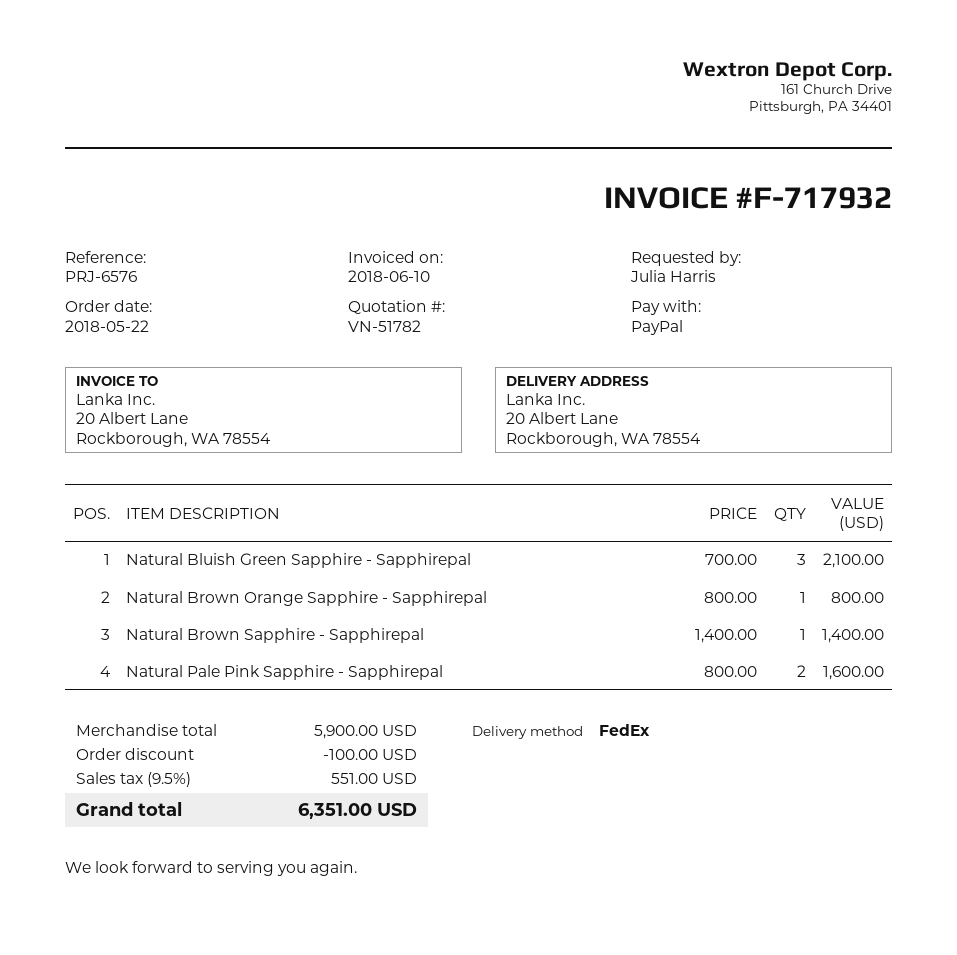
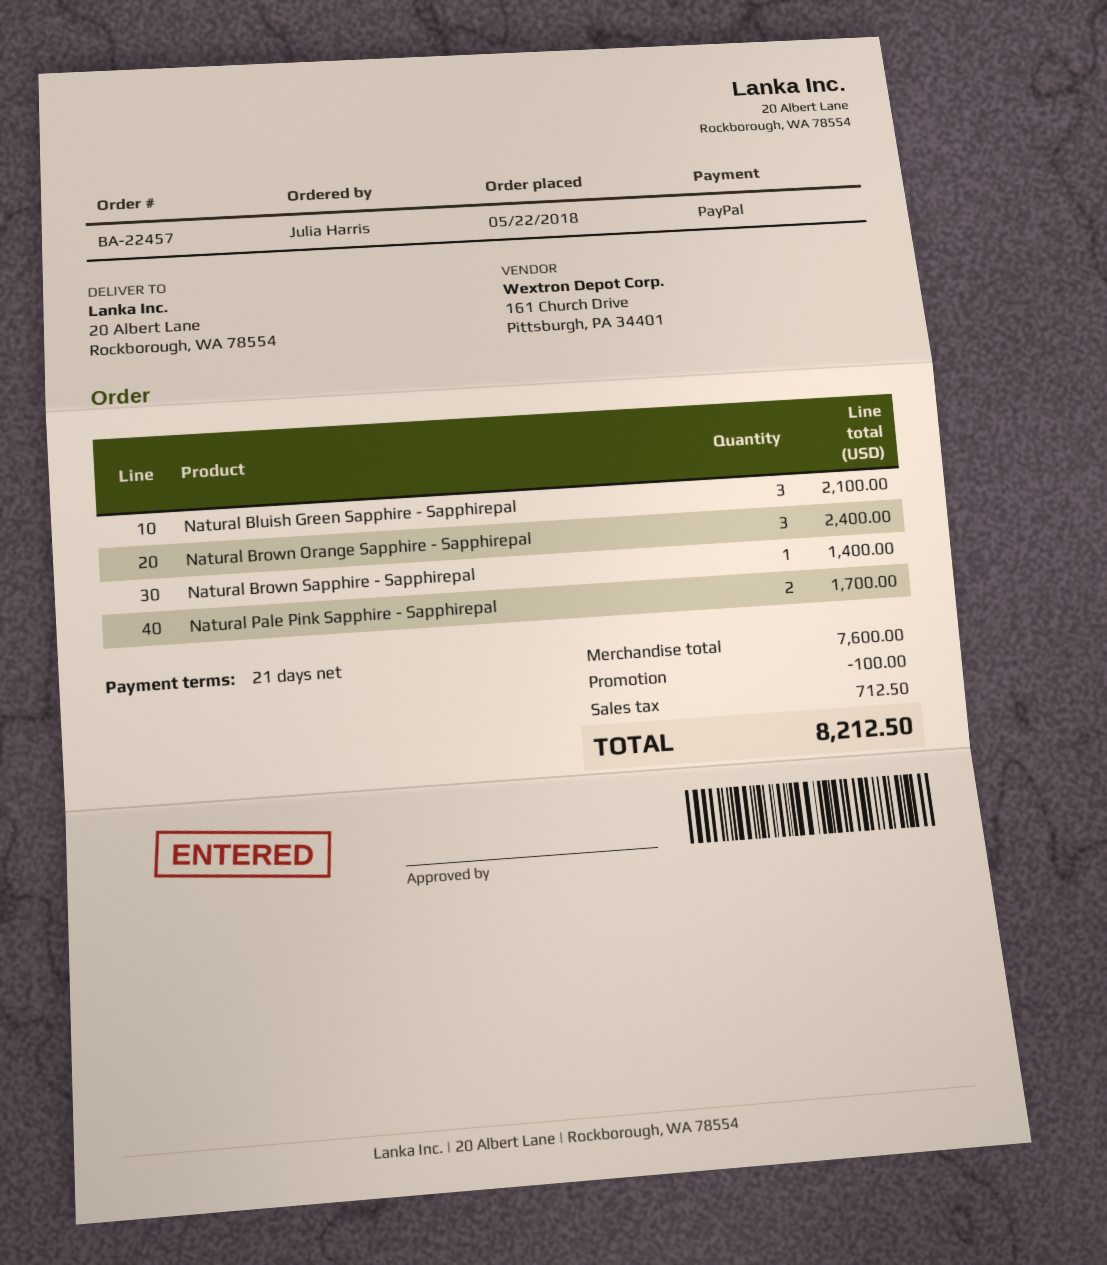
Natural Brown Orange Sapphire - Sapphirepal: 1 for 800.00 -> 3 for 2400.00
Natural Pale Pink Sapphire - Sapphirepal: 2 for 1600.00 -> 2 for 1700.00
subtotal: 5900.00 -> 7600.00
tax: 551.00 -> 712.50
total: 6351.00 -> 8212.50

